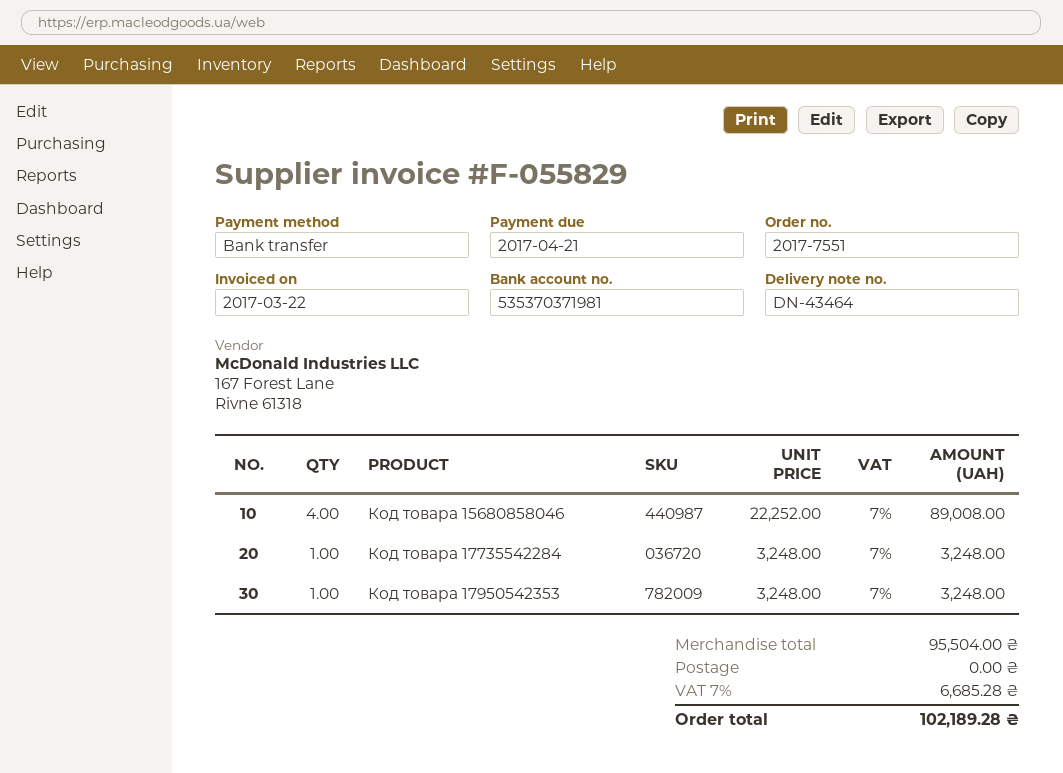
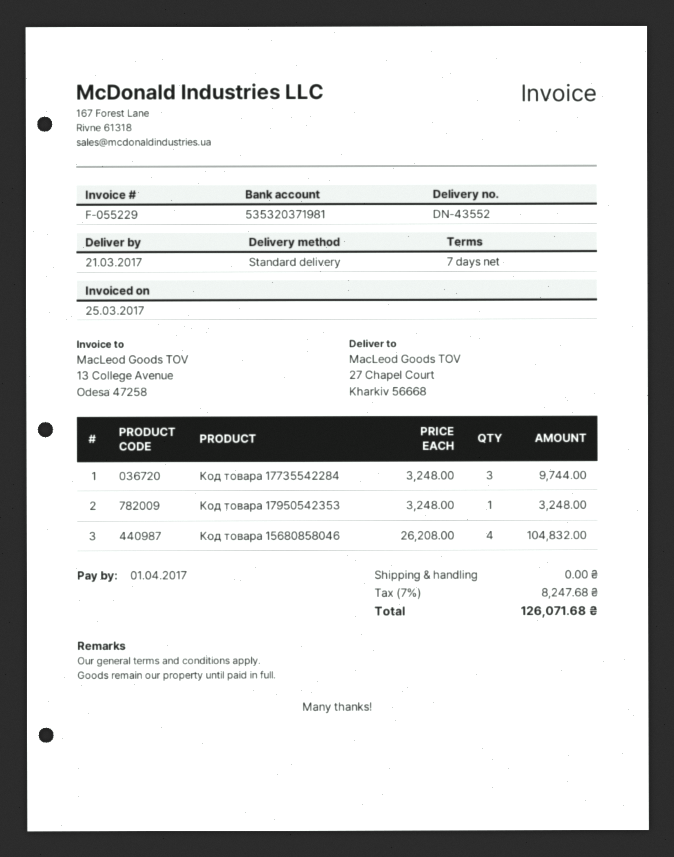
delivery note number: DN-43464 -> DN-43552
invoice number: F-055829 -> F-055229
invoice date: 2017-03-22 -> 2017-03-25
due date: 2017-04-21 -> 2017-04-01
bank account: 535370371981 -> 535320371981
Код товара 15680858046: 4 x 22252.00 = 89008.00 -> 4 x 26208.00 = 104832.00
Код товара 17735542284: 1 x 3248.00 = 3248.00 -> 3 x 3248.00 = 9744.00
tax: 7% = 6685.28 -> 7% = 8247.68
total: 102189.28 -> 126071.68

